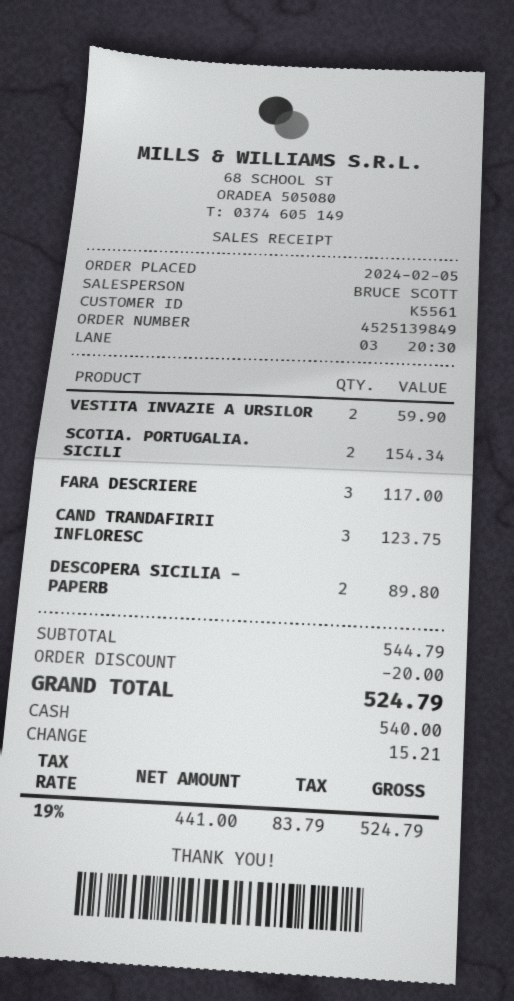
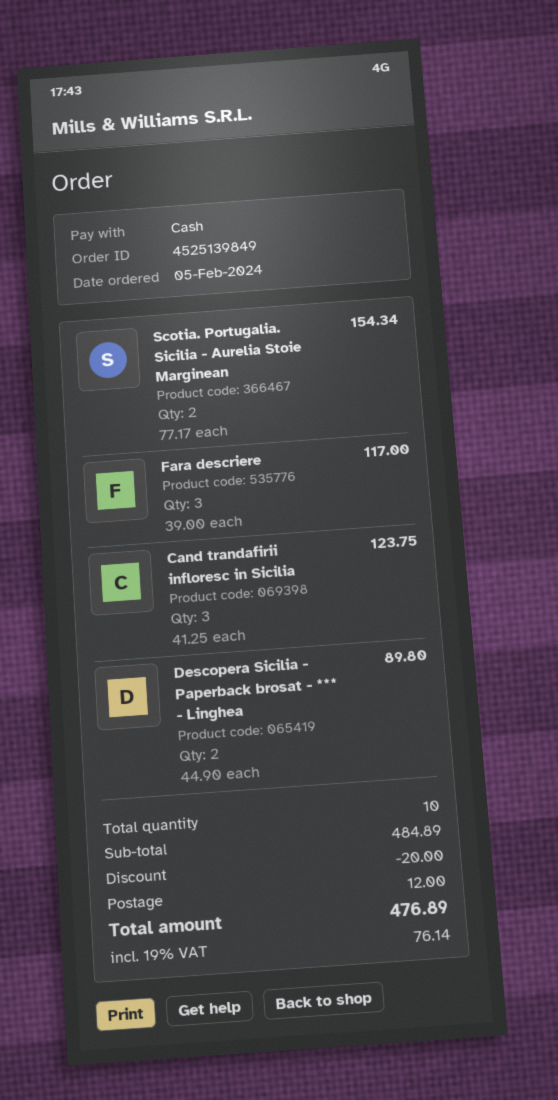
VESTITA INVAZIE A URSILOR: 2 for 59.90 -> none
subtotal: 544.79 -> 484.89
shipping: none -> 12.00
tax: 19% = 83.79 -> 19% = 76.14
total: 524.79 -> 476.89

